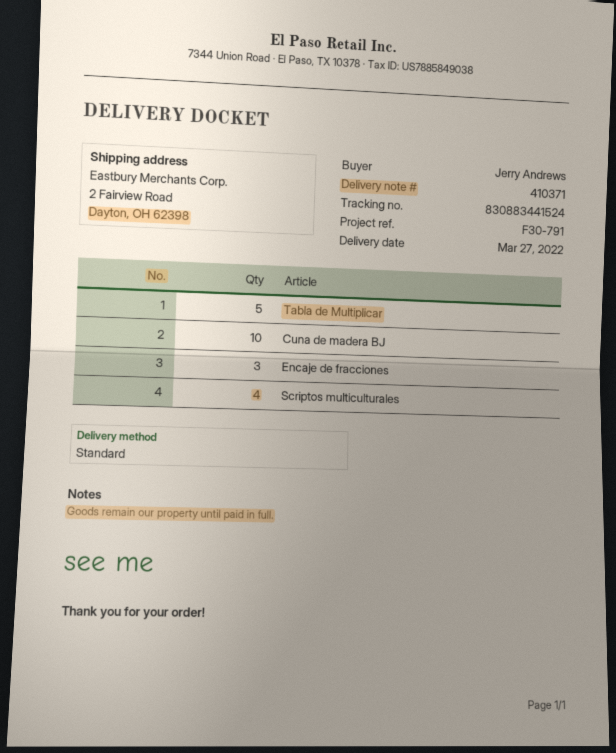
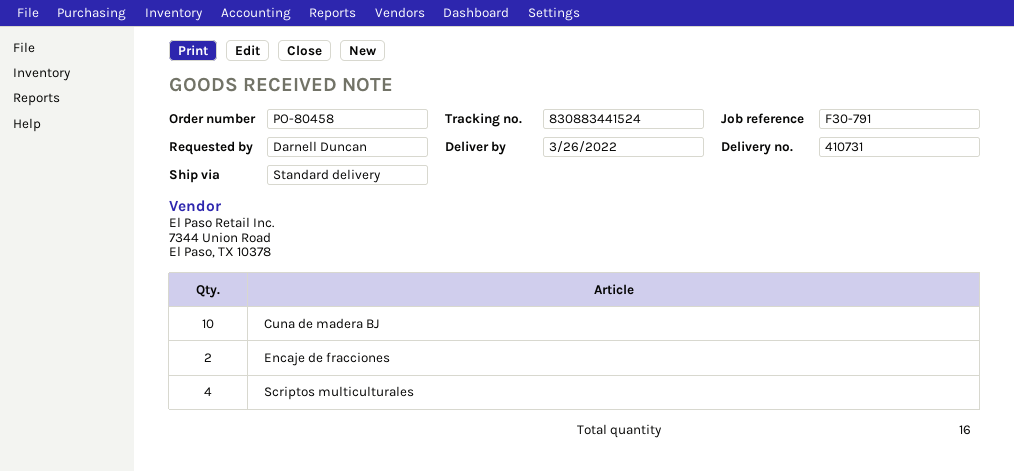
delivery note number: 410371 -> 410731
delivery date: 2022-03-27 -> 2022-03-26
ordered by: Jerry Andrews -> Darnell Duncan
Tabla de Multiplicar: 5 -> none
Encaje de fracciones: 3 -> 2

